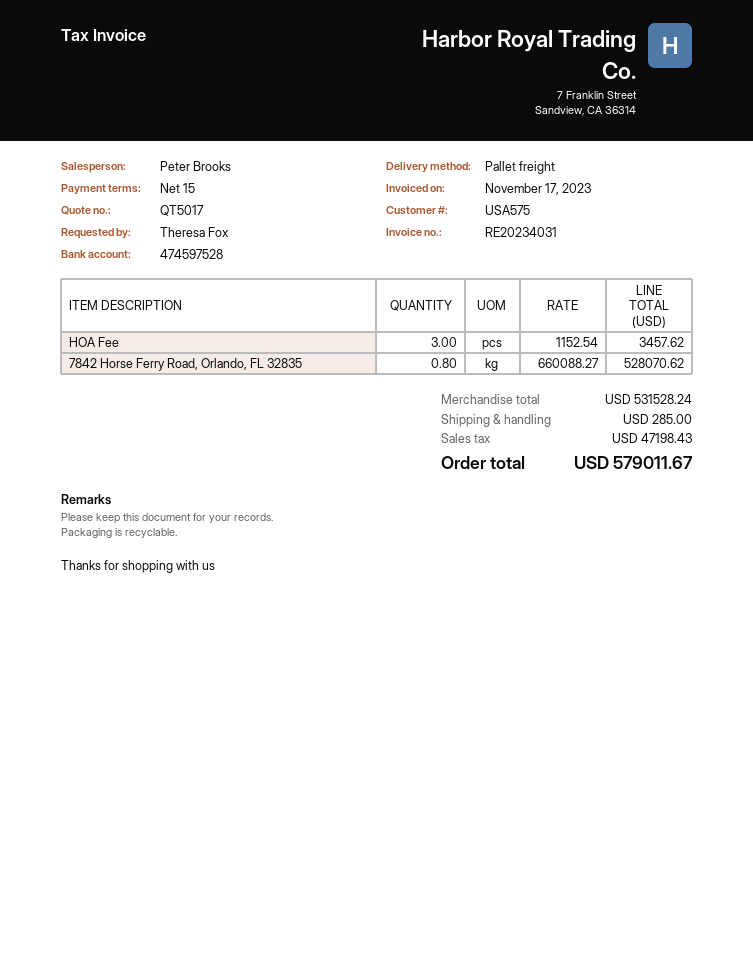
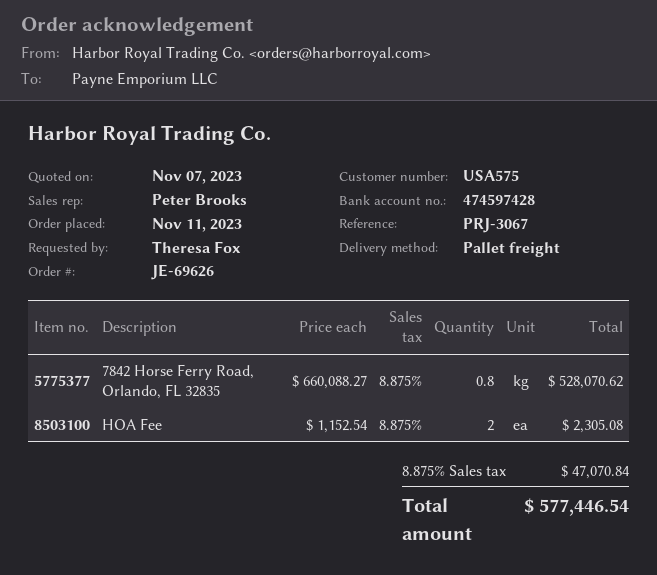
bank account: 474597528 -> 474597428
HOA Fee: 3 x 1152.54 = 3457.62 -> 2 x 1152.54 = 2305.08
shipping: 285.00 -> none
tax: 47198.43 -> 47070.84
total: 579011.67 -> 577446.54

